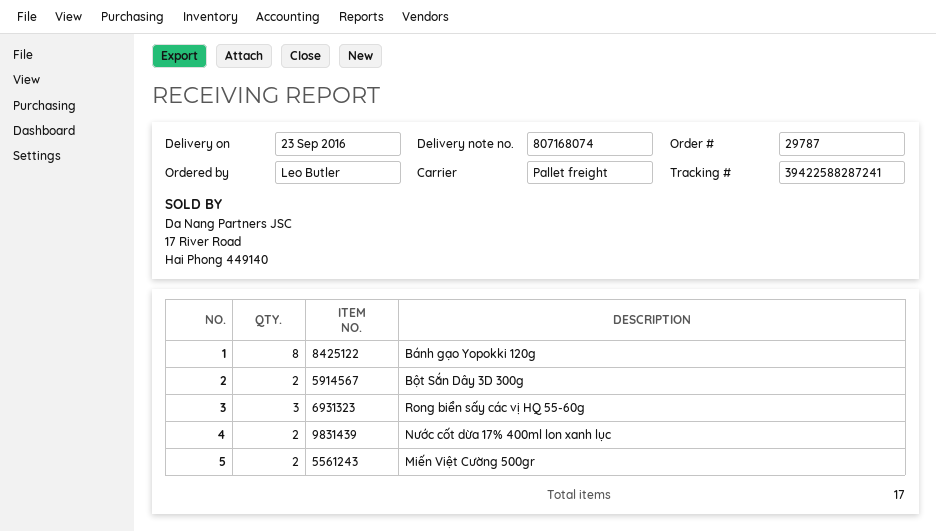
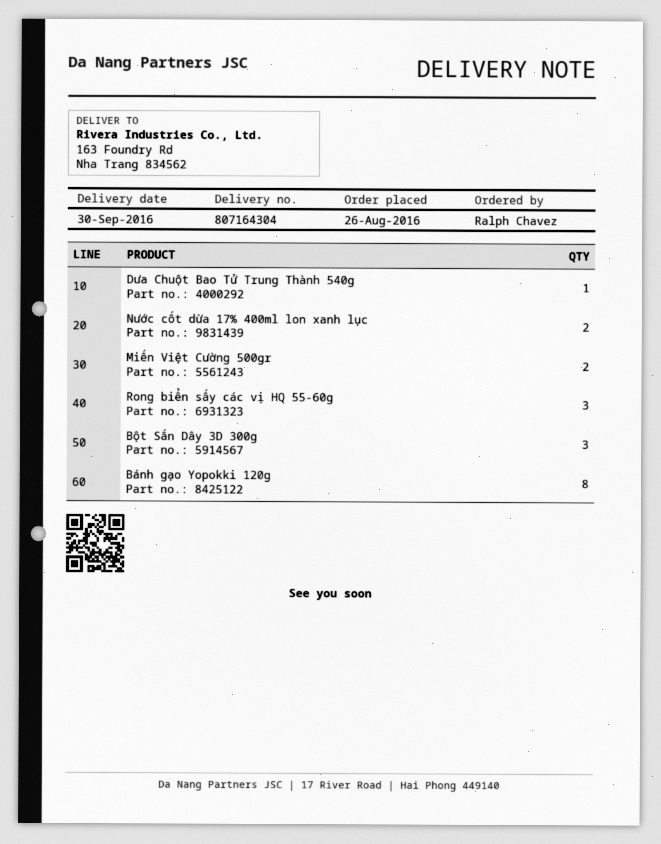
delivery note number: 807168074 -> 807164304
delivery date: 2016-09-23 -> 2016-09-30
ordered by: Leo Butler -> Ralph Chavez
Bột Sắn Dây 3D 300g: 2 -> 3
Dưa Chuột Bao Tử Trung Thành 540g: none -> 1

